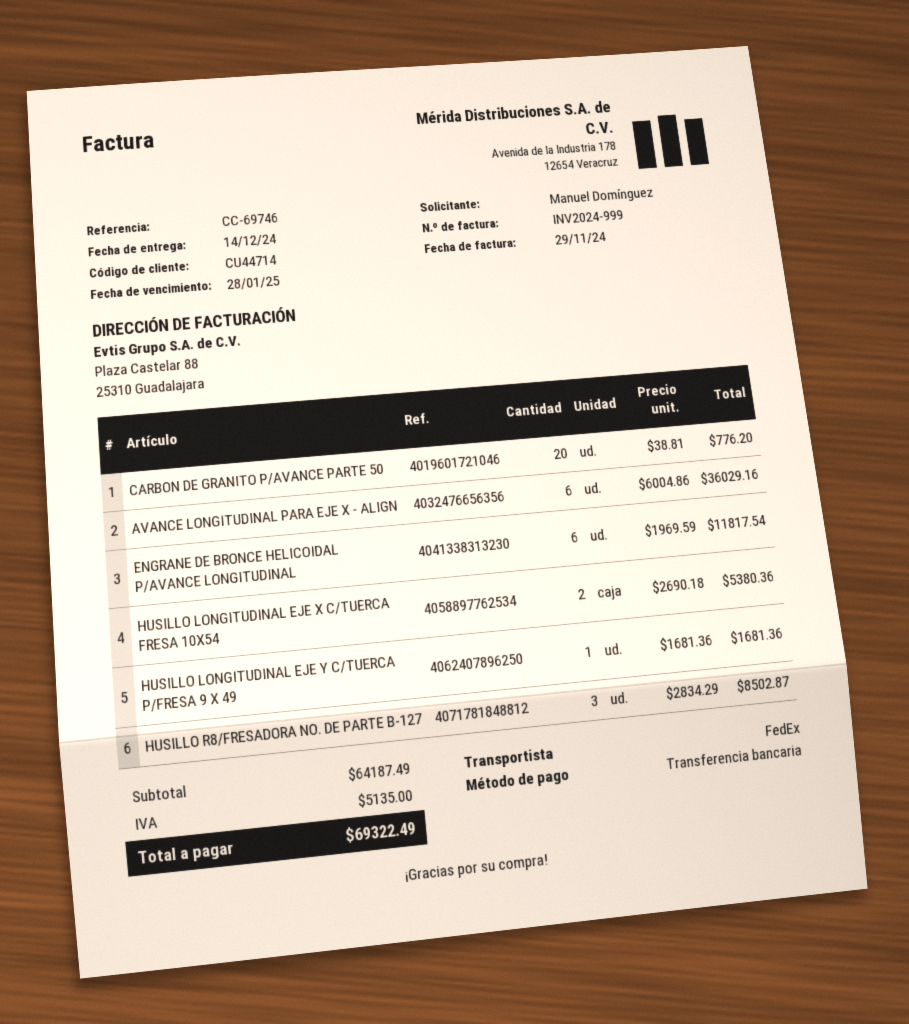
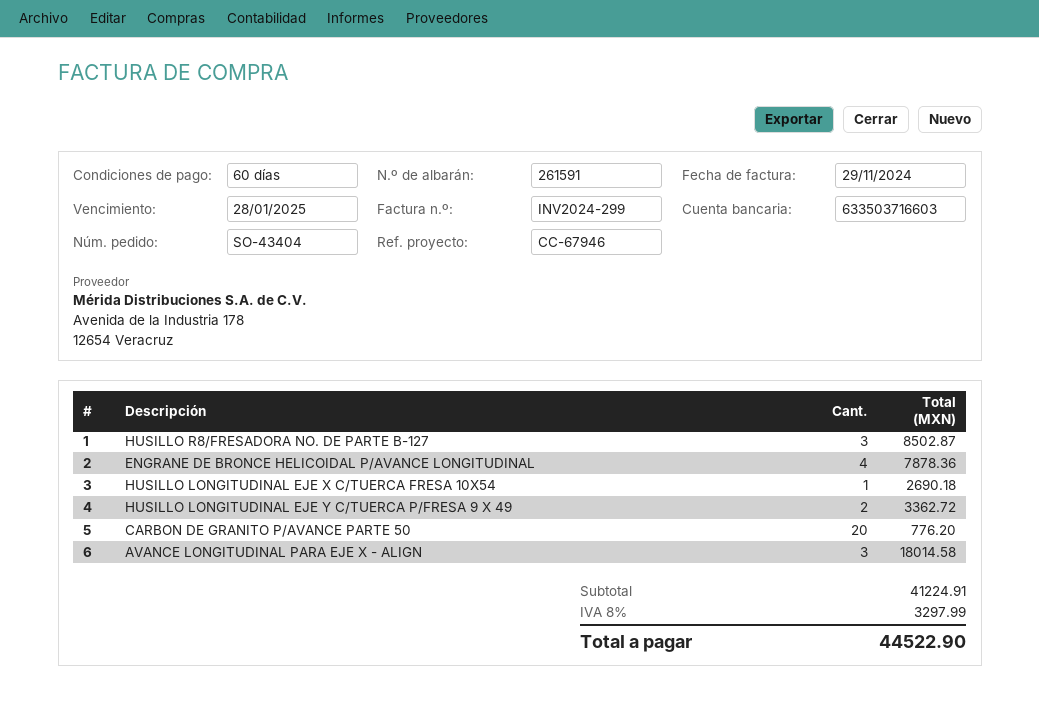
invoice number: INV2024-999 -> INV2024-299
reference: CC-69746 -> CC-67946
AVANCE LONGITUDINAL PARA EJE X - ALIGN: 6 for 36029.16 -> 3 for 18014.58
ENGRANE DE BRONCE HELICOIDAL P/AVANCE LONGITUDINAL: 6 for 11817.54 -> 4 for 7878.36
HUSILLO LONGITUDINAL EJE X C/TUERCA FRESA 10X54: 2 for 5380.36 -> 1 for 2690.18
HUSILLO LONGITUDINAL EJE Y C/TUERCA P/FRESA 9 X 49: 1 for 1681.36 -> 2 for 3362.72
subtotal: 64187.49 -> 41224.91
tax: 5135.00 -> 3297.99
total: 69322.49 -> 44522.90

